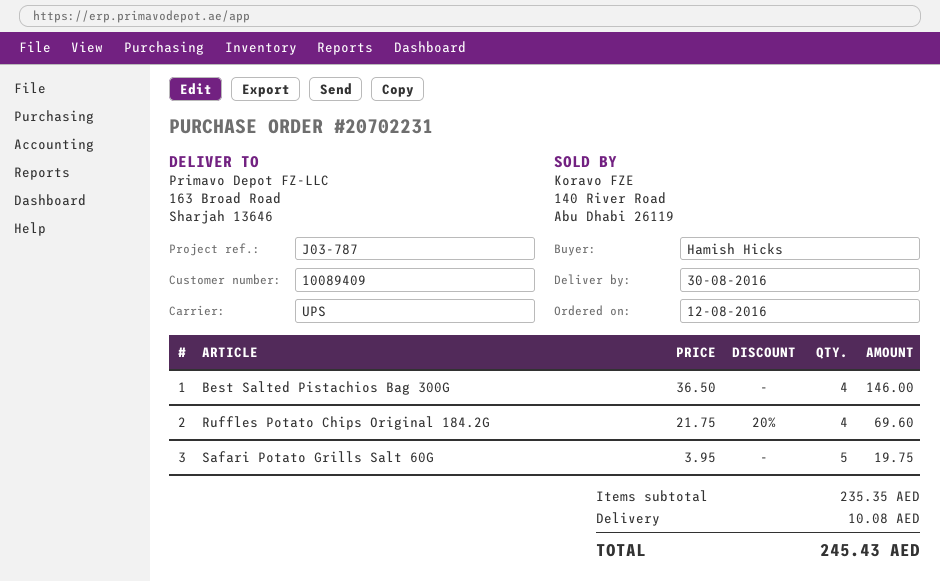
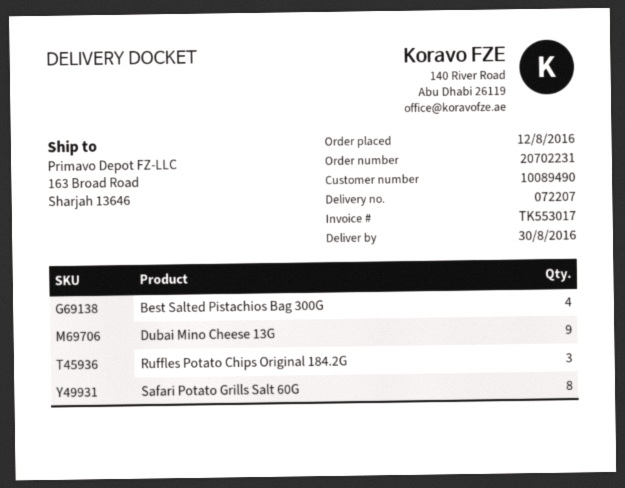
customer number: 10089409 -> 10089490
Ruffles Potato Chips Original 184.2G: 4 -> 3
Safari Potato Grills Salt 60G: 5 -> 8
Dubai Mino Cheese 13G: none -> 9

